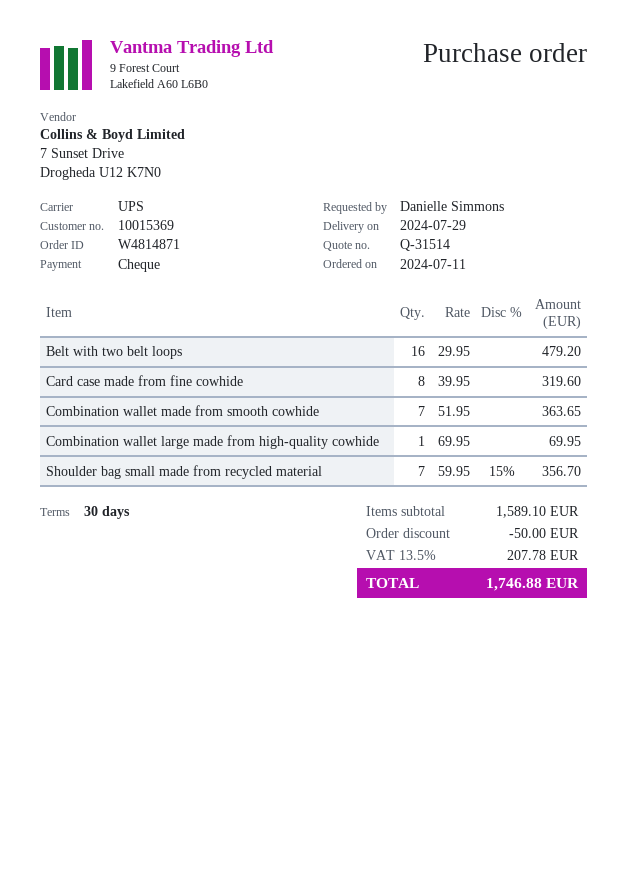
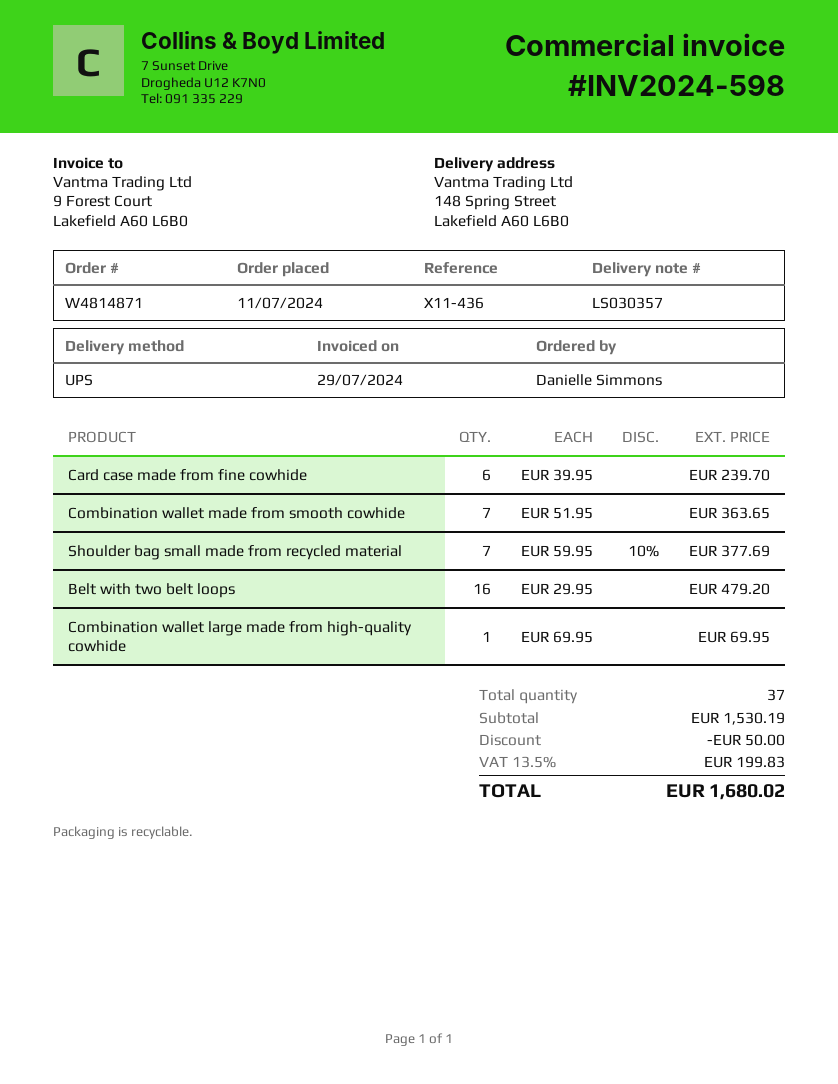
Card case made from fine cowhide: 8 x 39.95 = 319.60 -> 6 x 39.95 = 239.70
Shoulder bag small made from recycled material: 7 x 59.95 - 15% = 356.70 -> 7 x 59.95 - 10% = 377.69
subtotal: 1589.10 -> 1530.19
tax: 13.5% = 207.78 -> 13.5% = 199.83
total: 1746.88 -> 1680.02

